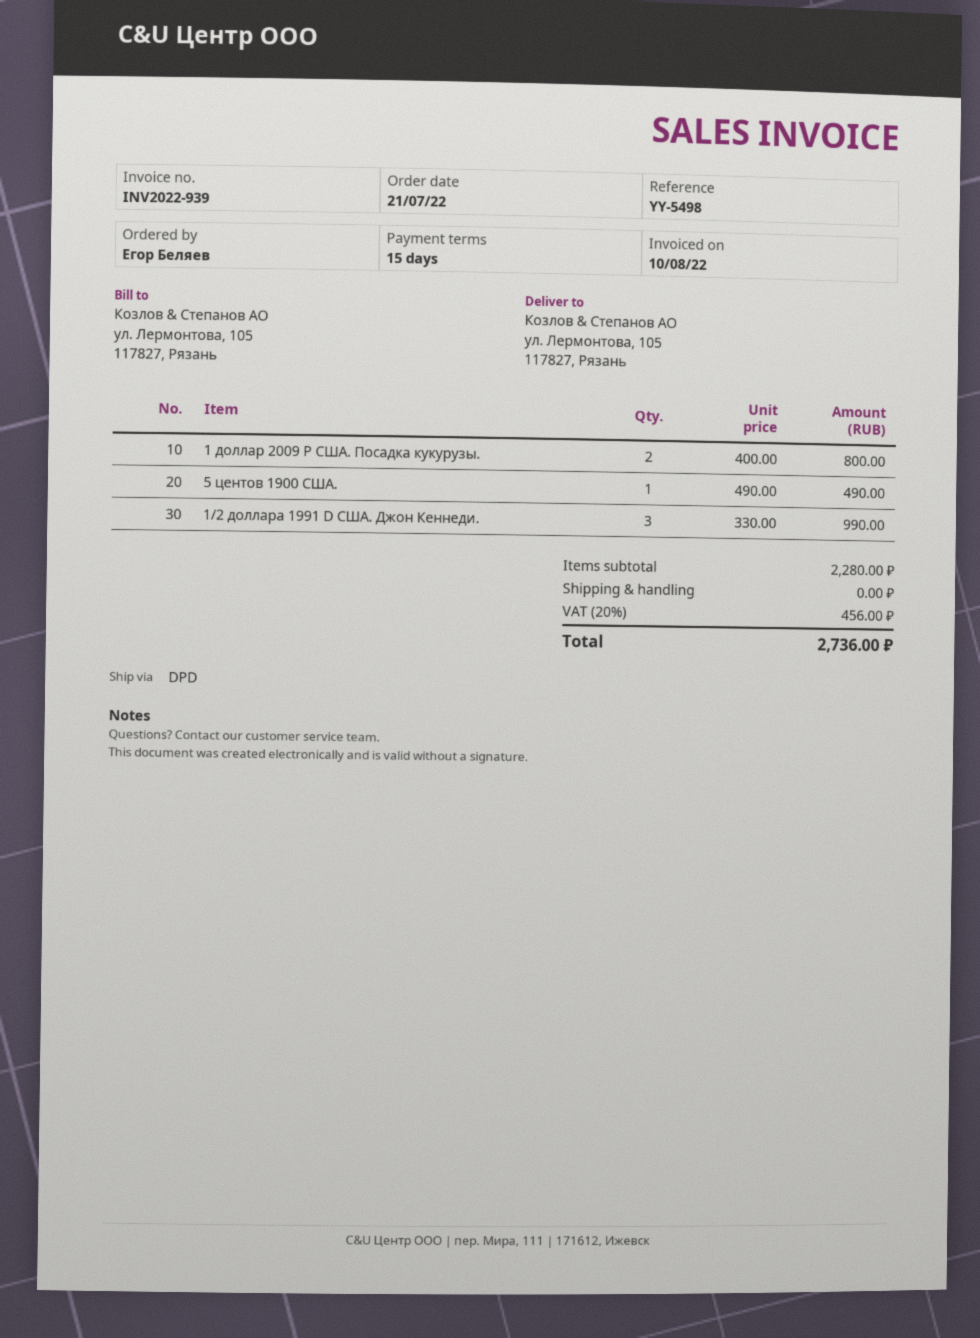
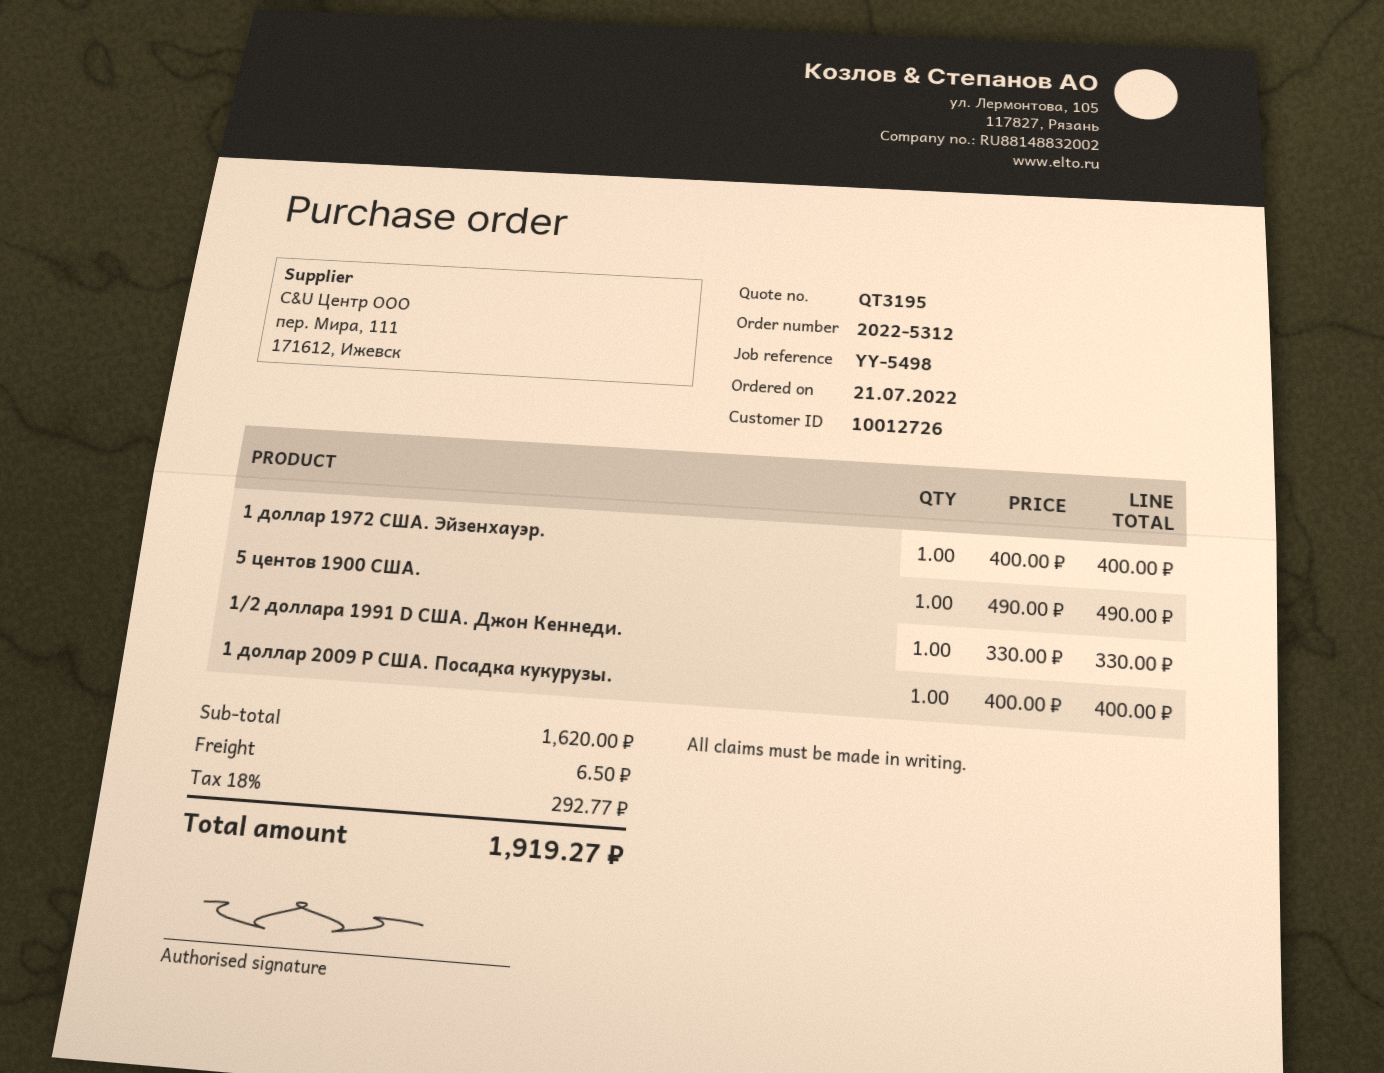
1 доллар 2009 Р США. Посадка кукурузы.: 2 x 400.00 = 800.00 -> 1 x 400.00 = 400.00
1/2 доллара 1991 D США. Джон Кеннеди.: 3 x 330.00 = 990.00 -> 1 x 330.00 = 330.00
1 доллар 1972 США. Эйзенхауэр.: none -> 1 x 400.00 = 400.00
subtotal: 2280.00 -> 1620.00
shipping: 0.00 -> 6.50
tax: 20% = 456.00 -> 18% = 292.77
total: 2736.00 -> 1919.27

